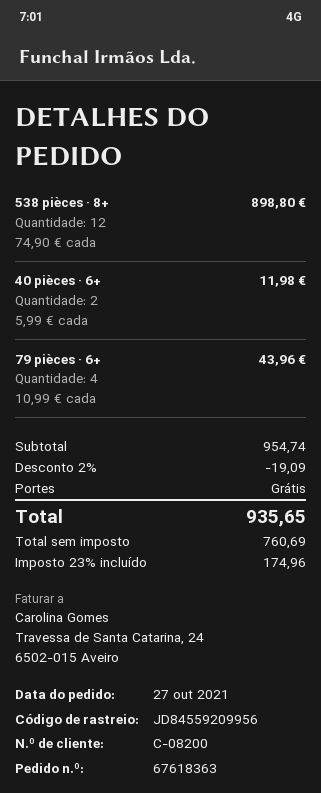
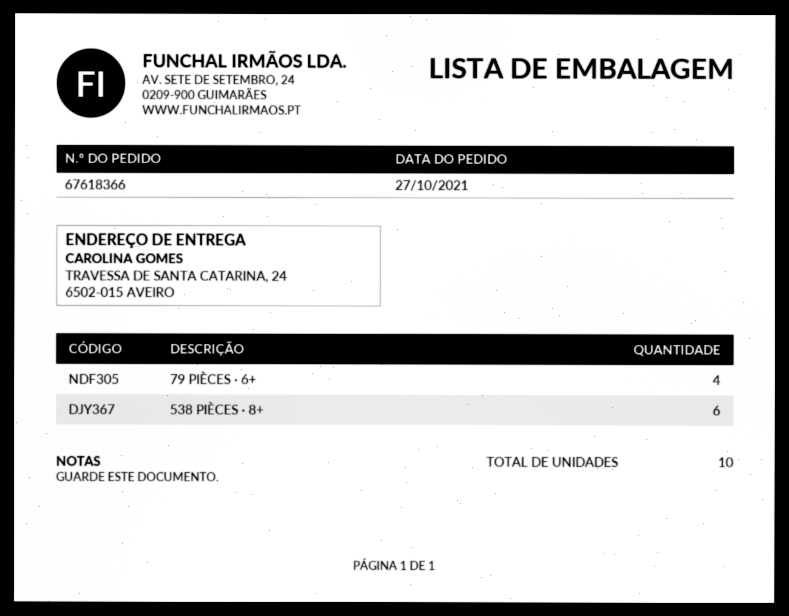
order number: 67618363 -> 67618366
538 pièces · 8+: 12 -> 6
40 pièces · 6+: 2 -> none

